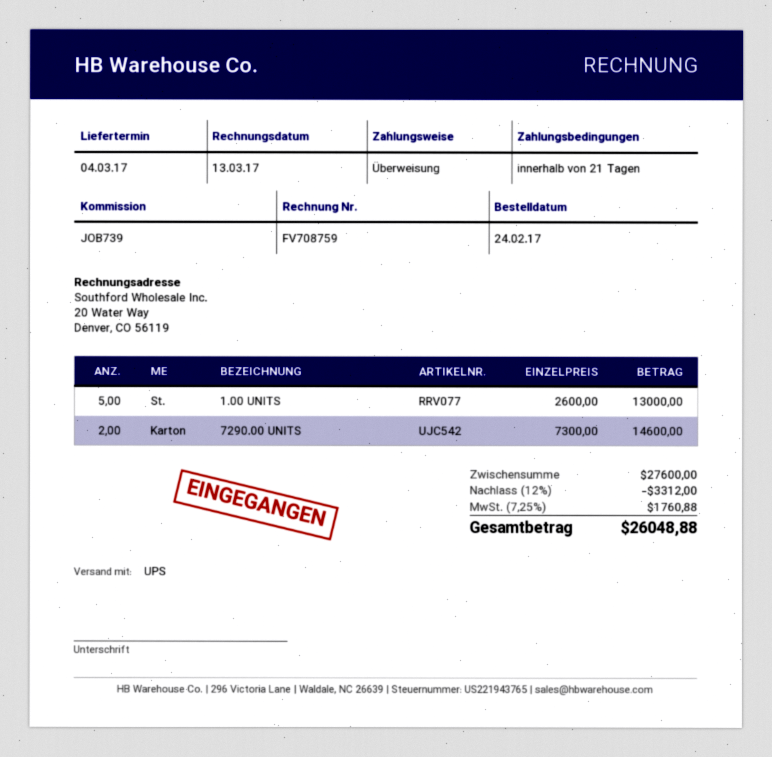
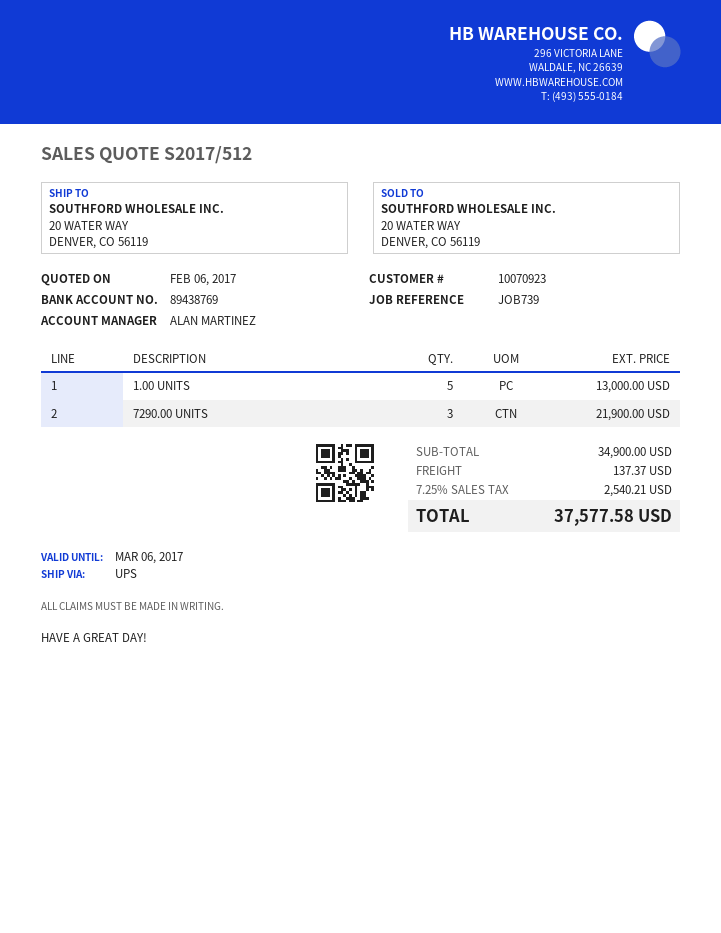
7290.00 UNITS: 2 for 14600.00 -> 3 for 21900.00
subtotal: 27600.00 -> 34900.00
discount: 12% = 3312.00 -> none
shipping: none -> 137.37
tax: 7.25% = 1760.88 -> 7.25% = 2540.21
total: 26048.88 -> 37577.58

